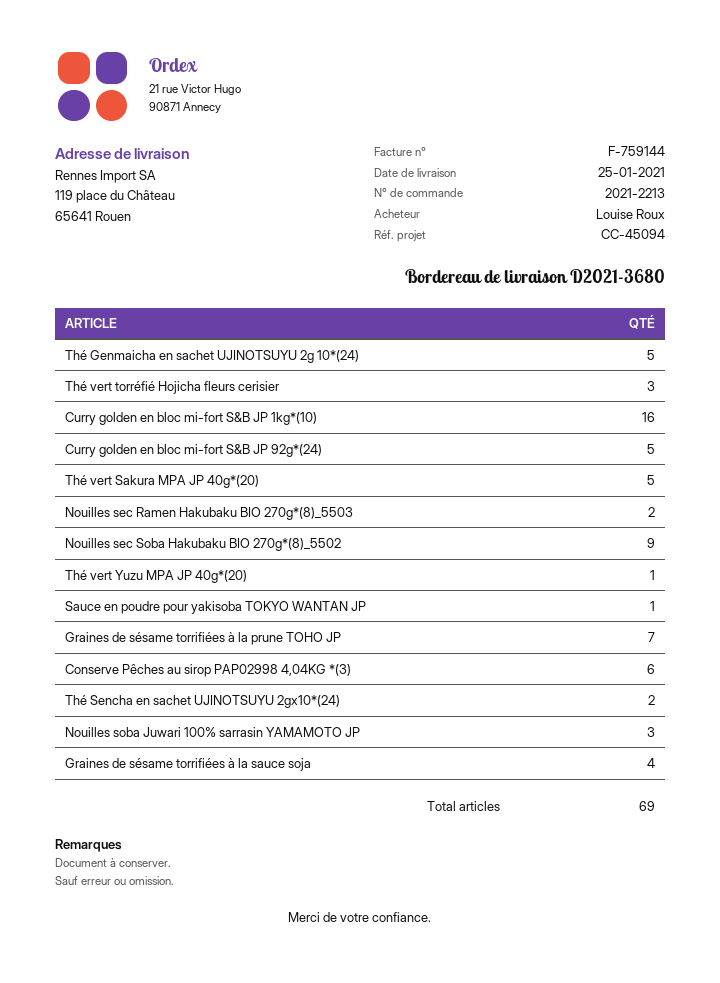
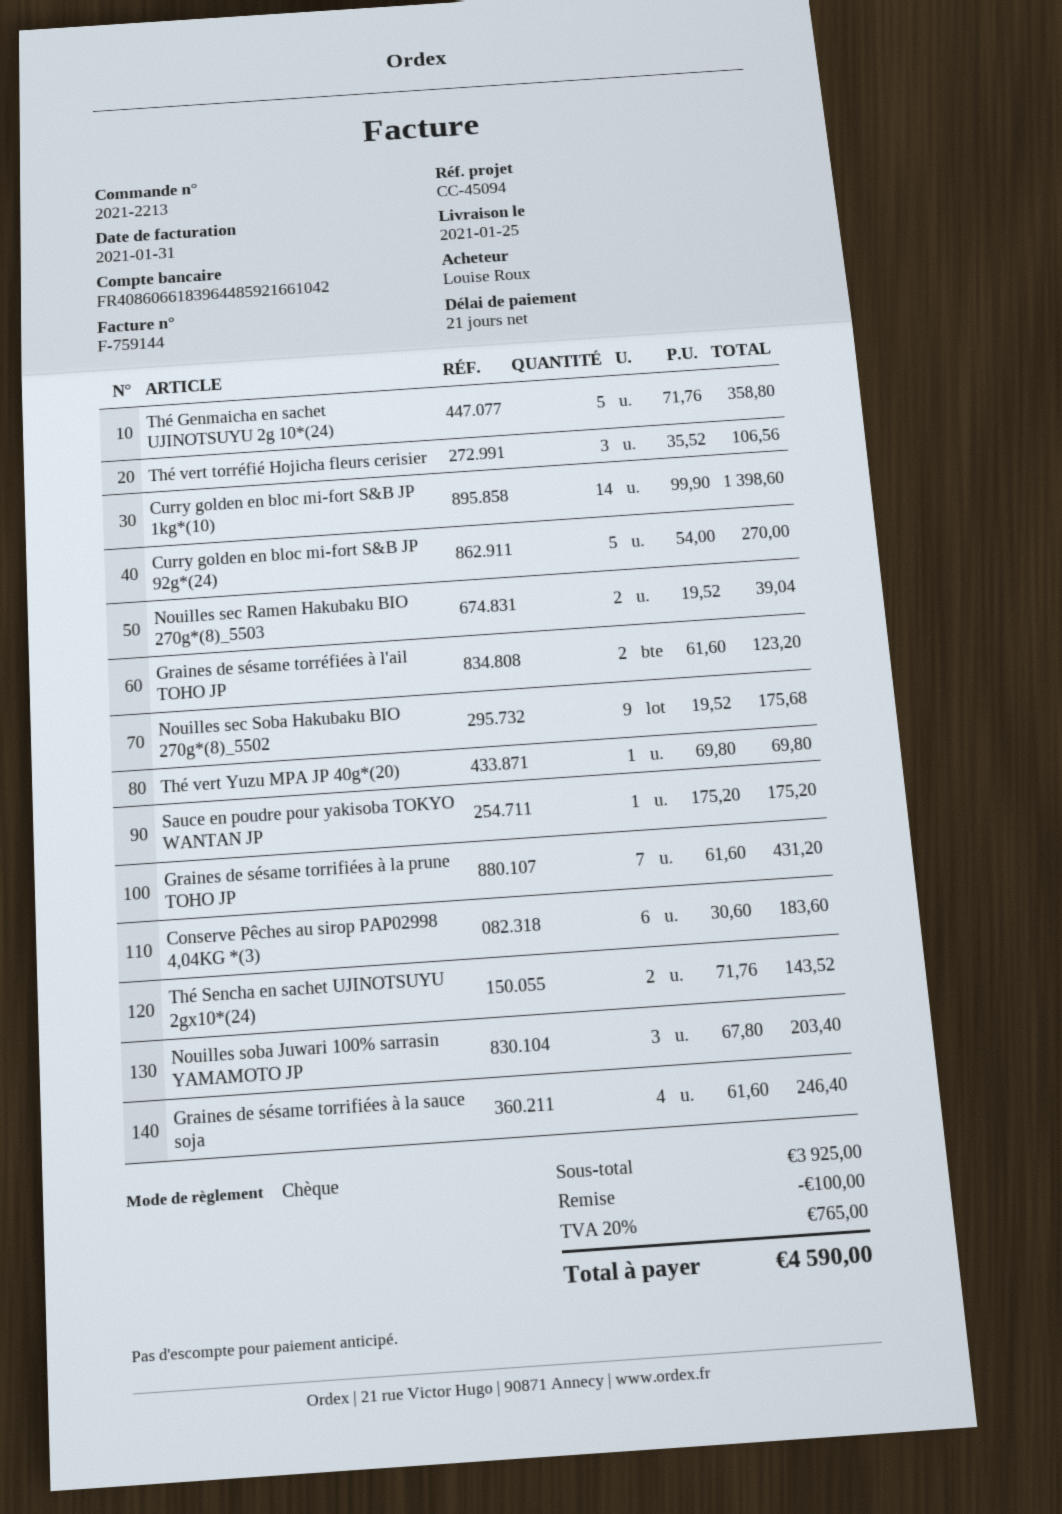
Curry golden en bloc mi-fort S&B JP 1kg*(10): 16 -> 14
Thé vert Sakura MPA JP 40g*(20): 5 -> none
Graines de sésame torréfiées à l'ail TOHO JP: none -> 2

